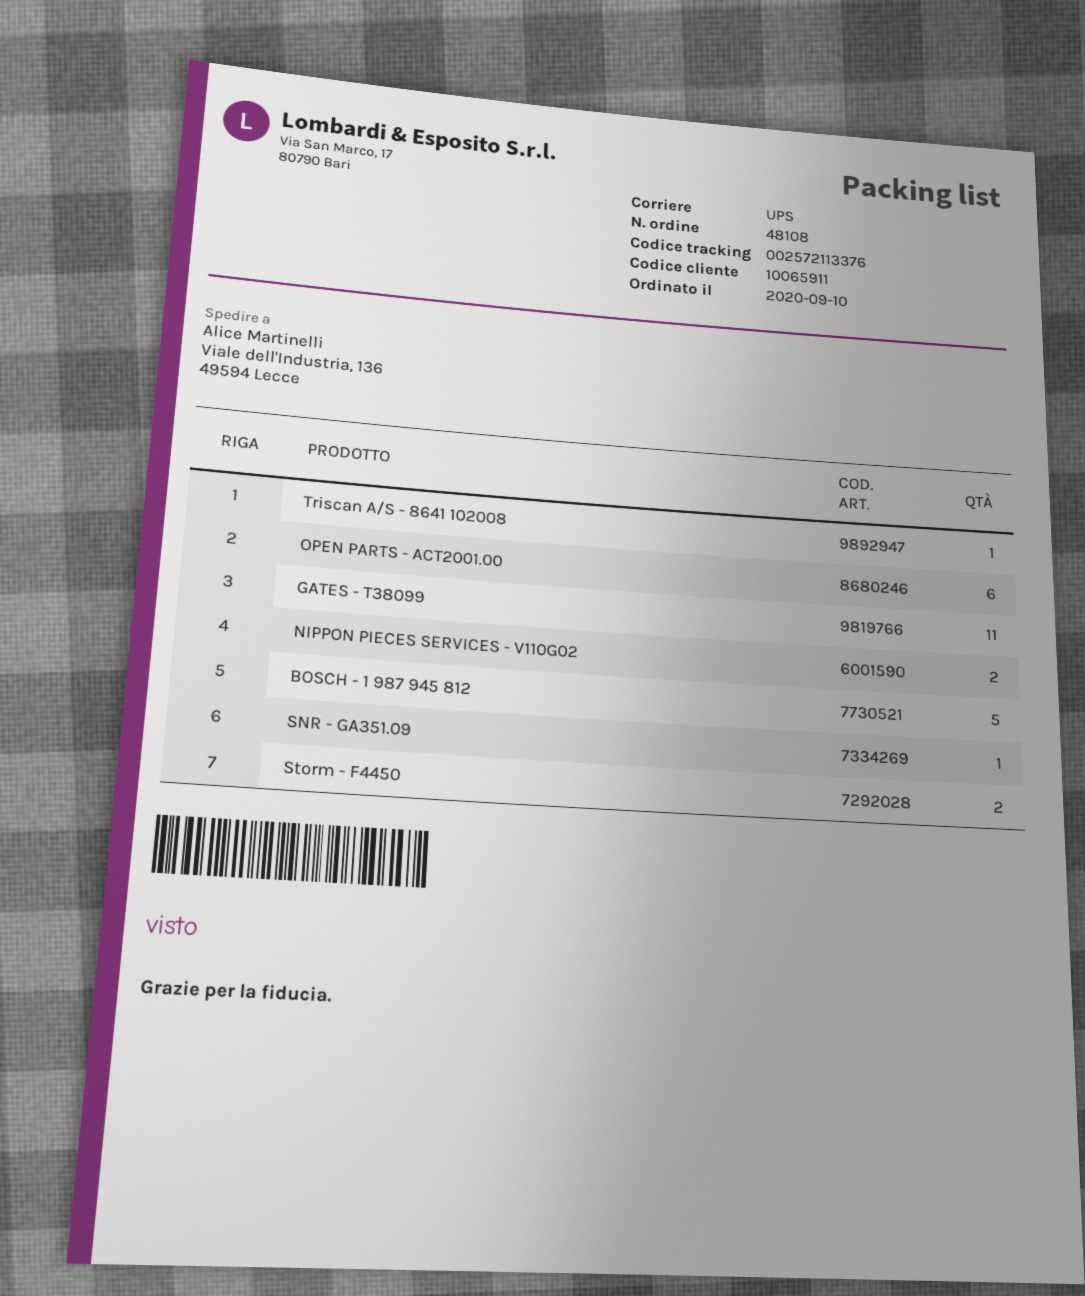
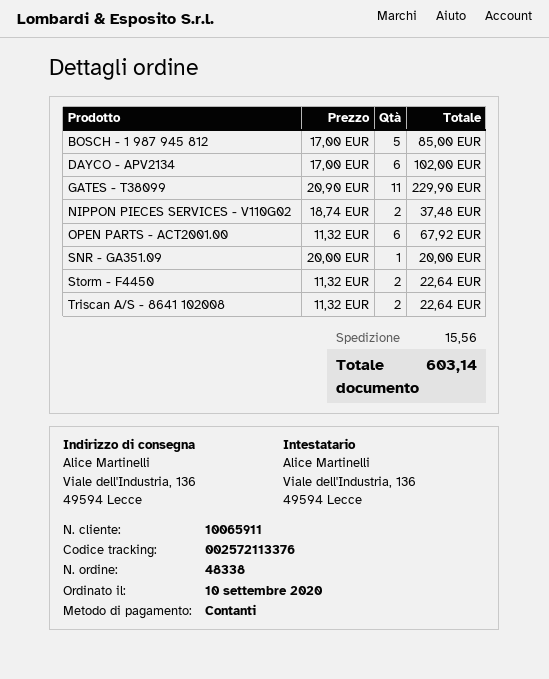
order number: 48108 -> 48338
Triscan A/S - 8641 102008: 1 -> 2
DAYCO - APV2134: none -> 6

